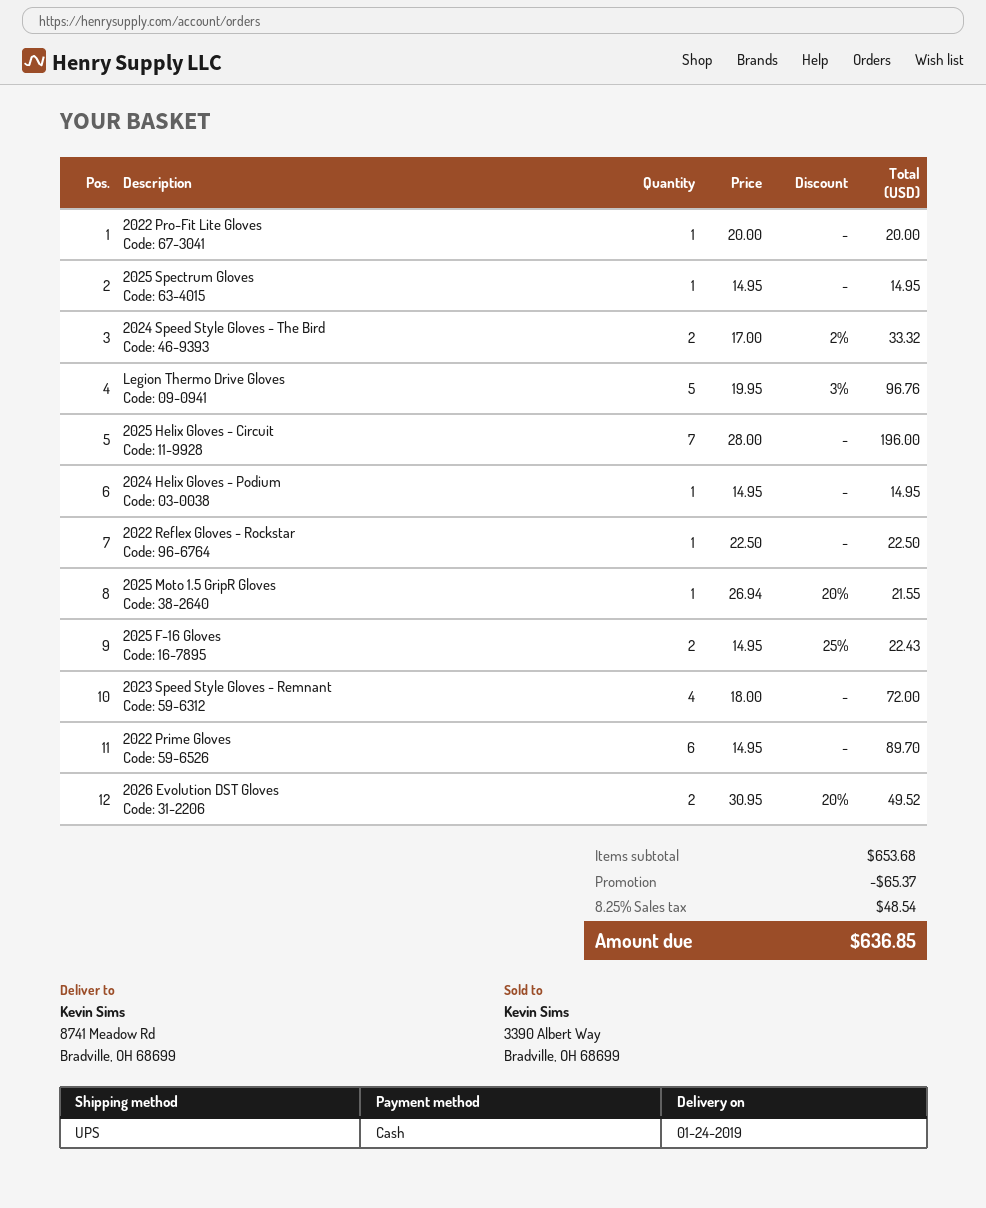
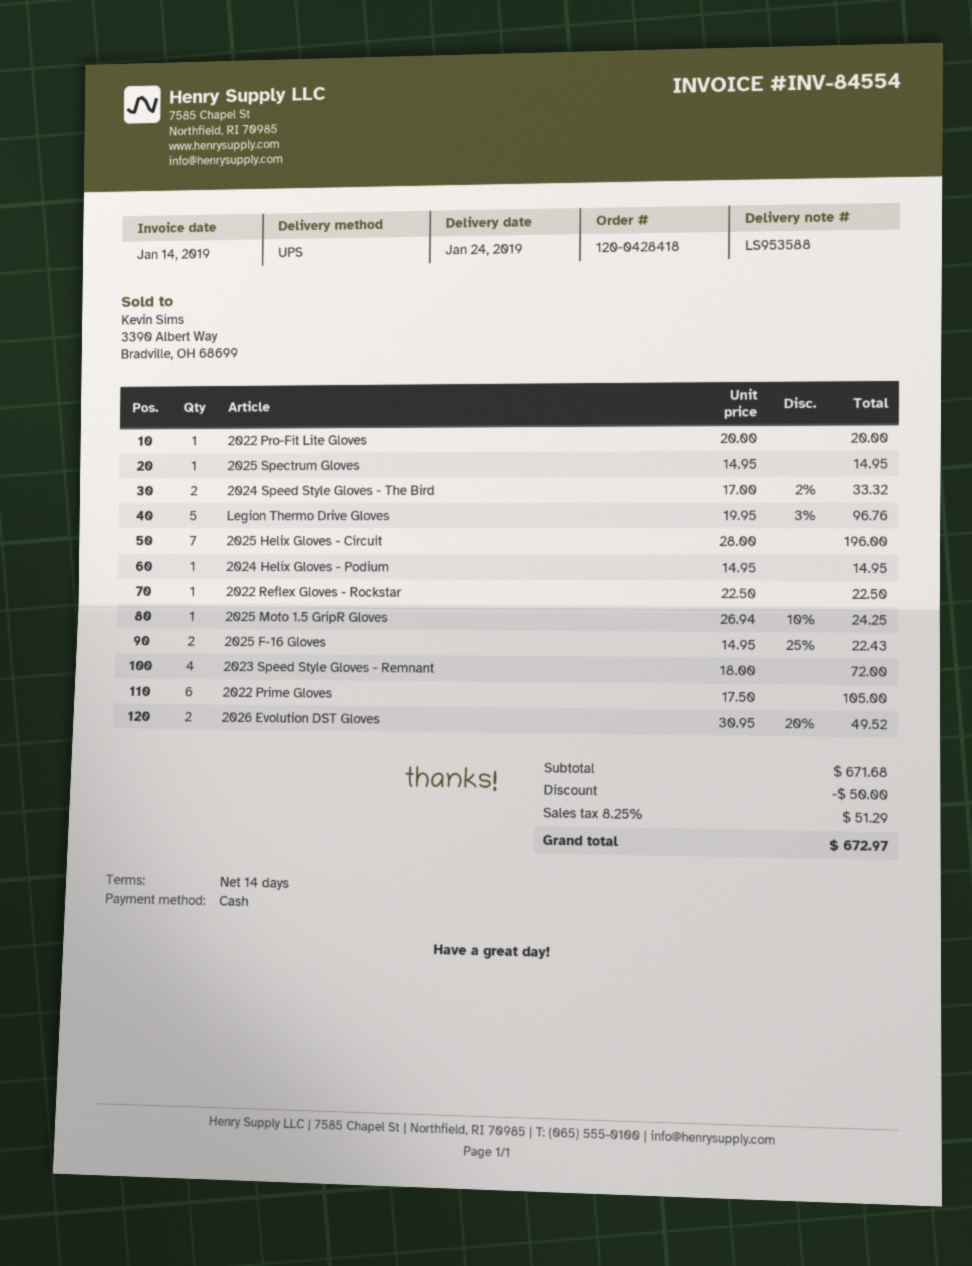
2025 Moto 1.5 GripR Gloves: 1 x 26.94 - 20% = 21.55 -> 1 x 26.94 - 10% = 24.25
2022 Prime Gloves: 6 x 14.95 = 89.70 -> 6 x 17.50 = 105.00
subtotal: 653.68 -> 671.68
discount: 65.37 -> 50.00
tax: 8.25% = 48.54 -> 8.25% = 51.29
total: 636.85 -> 672.97

